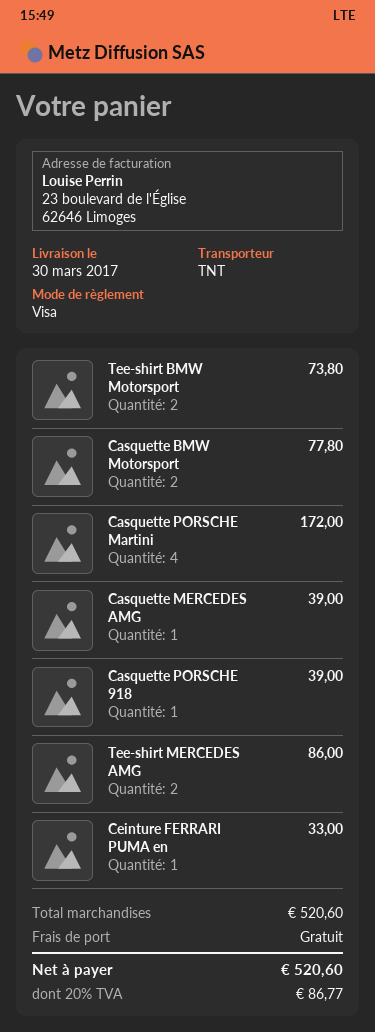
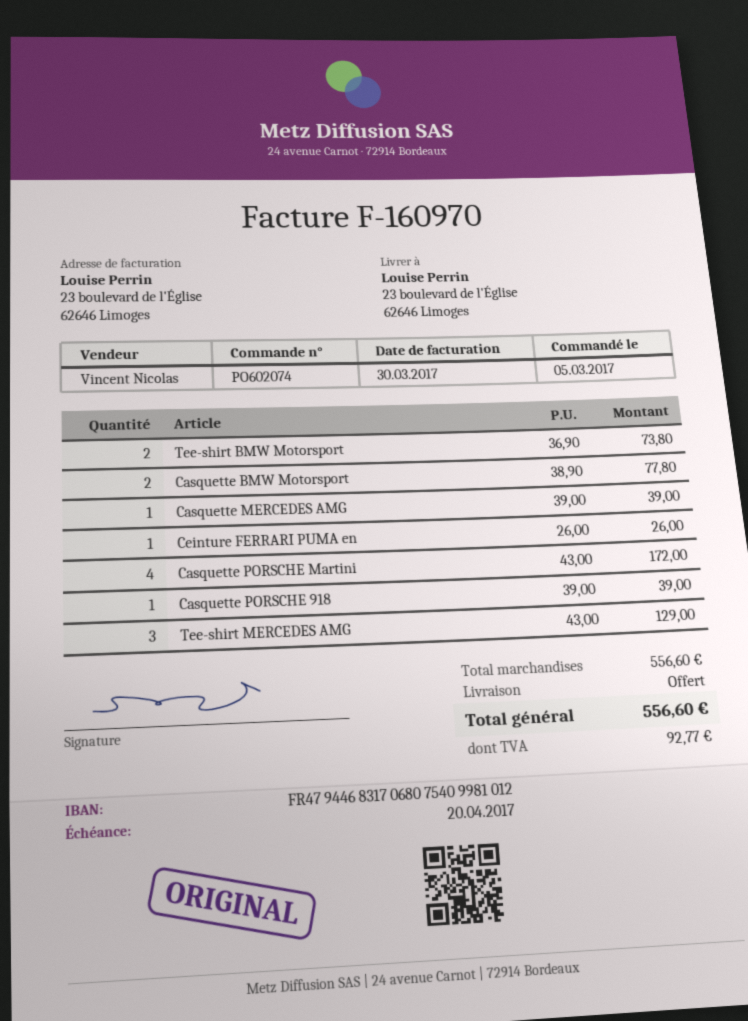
Tee-shirt MERCEDES AMG: 2 for 86.00 -> 3 for 129.00
Ceinture FERRARI PUMA en: 1 for 33.00 -> 1 for 26.00
subtotal: 520.60 -> 556.60
tax: 86.77 -> 92.77
total: 520.60 -> 556.60

